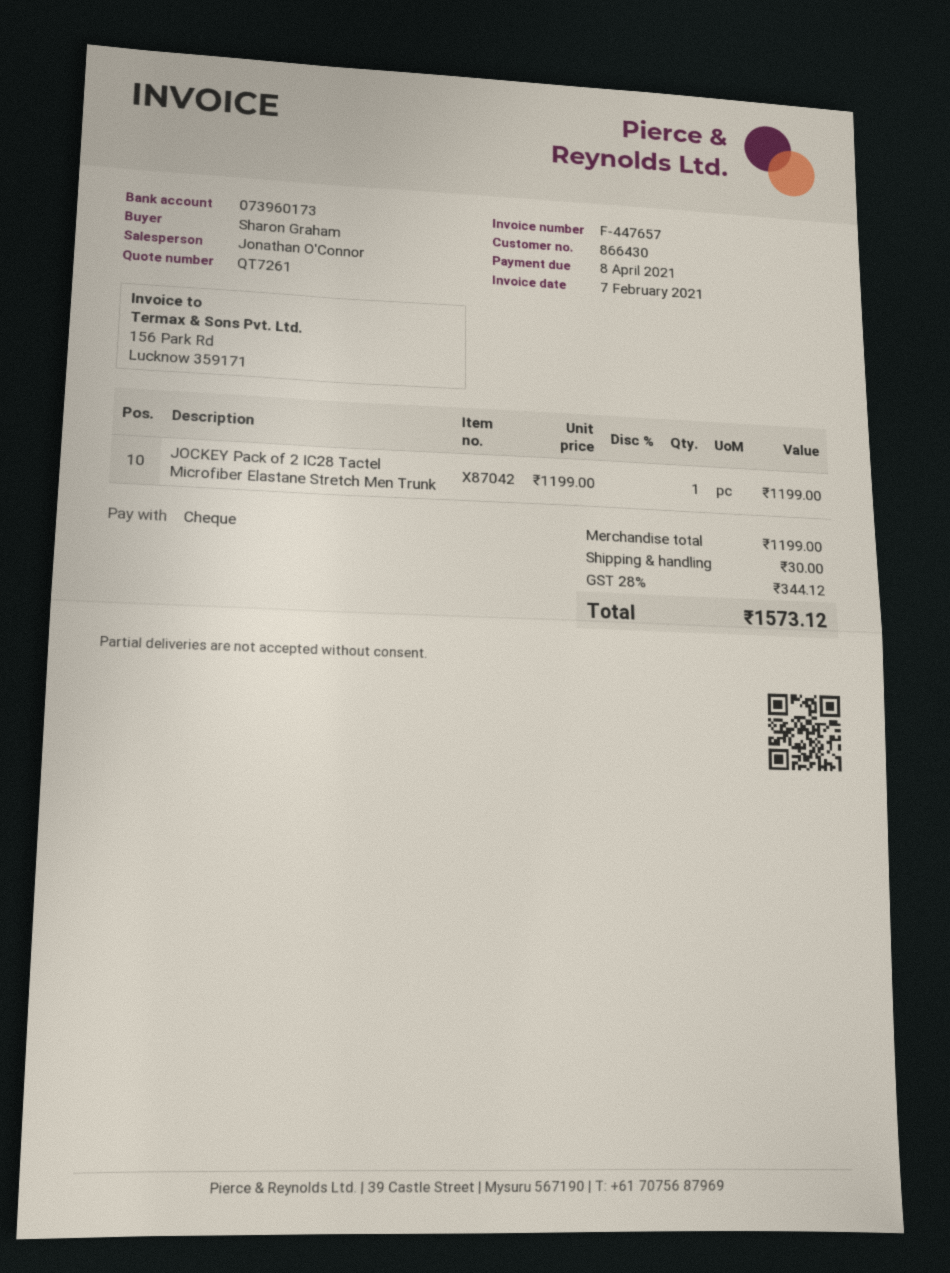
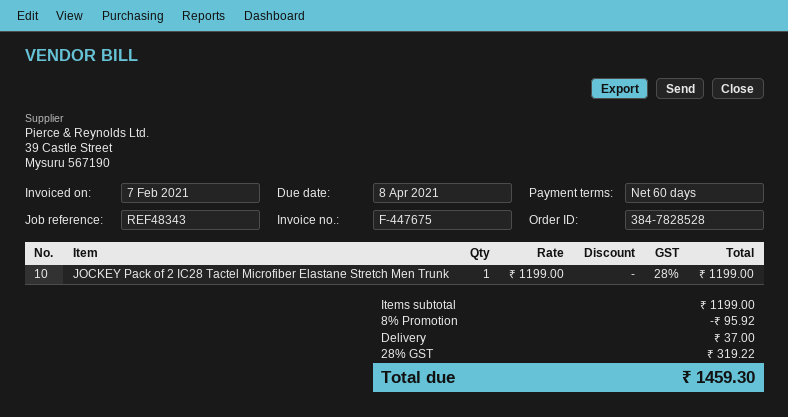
invoice number: F-447657 -> F-447675
discount: none -> 8% = 95.92
shipping: 30.00 -> 37.00
tax: 28% = 344.12 -> 28% = 319.22
total: 1573.12 -> 1459.30

